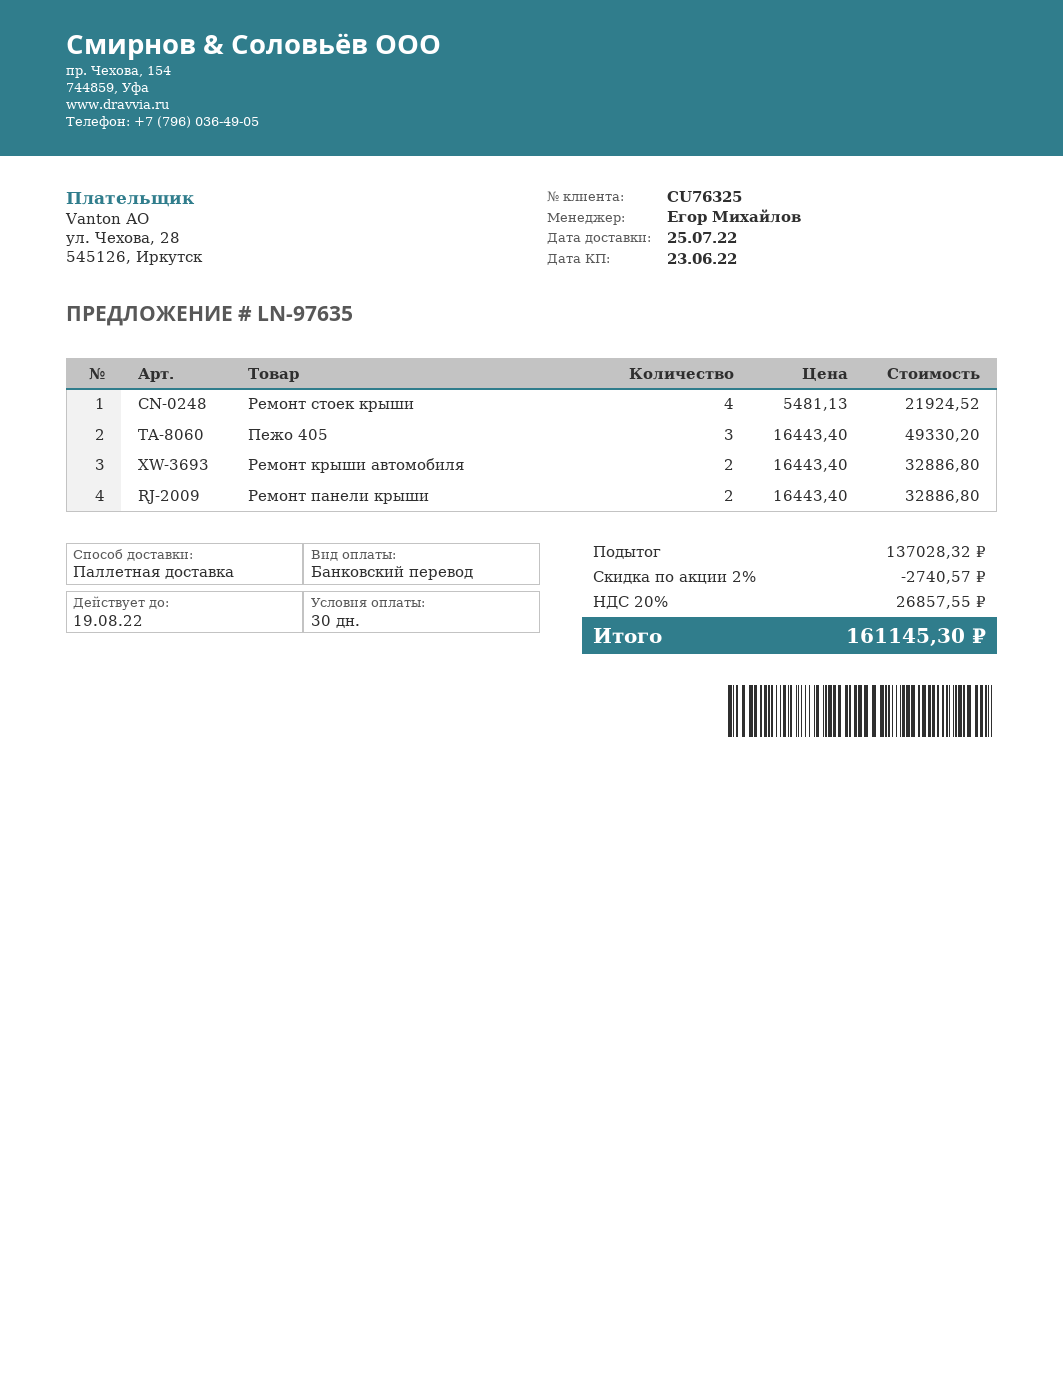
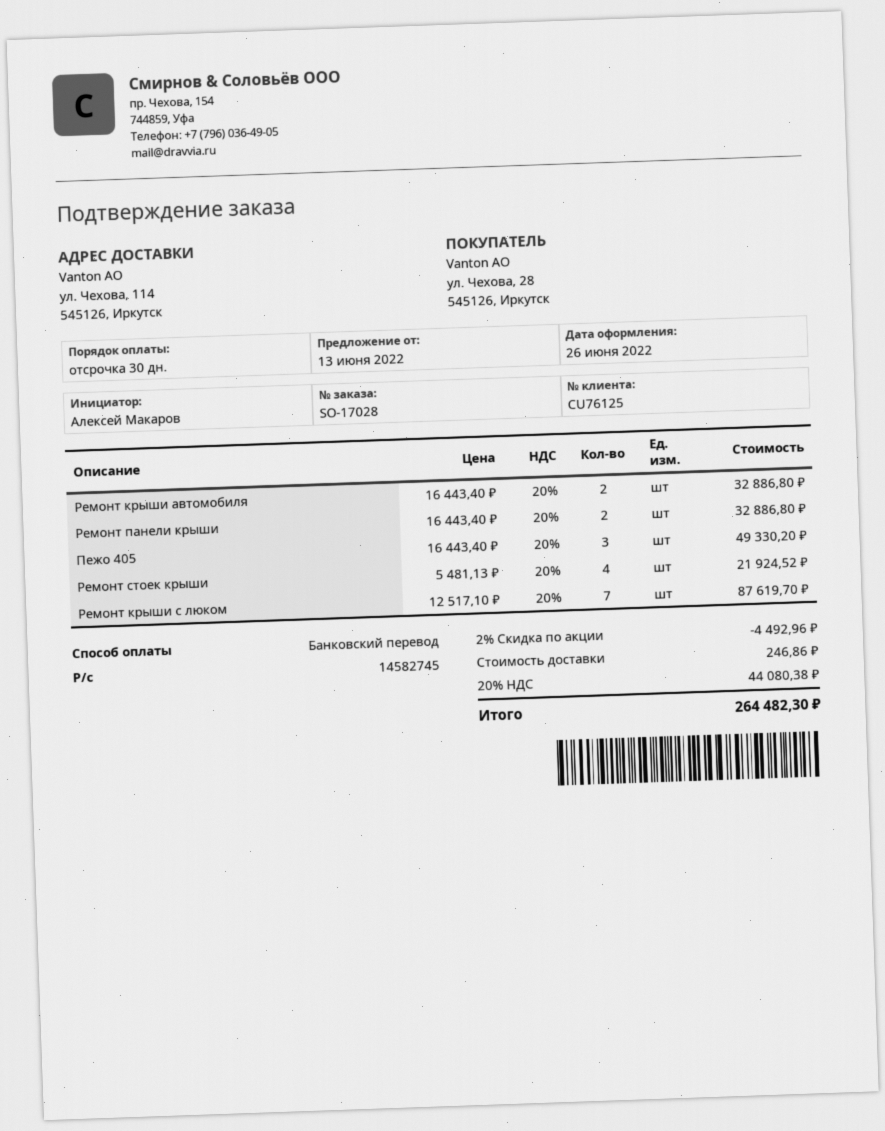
quote date: 2022-06-23 -> 2022-06-13
customer number: CU76325 -> CU76125
Ремонт крыши с люком: none -> 7 x 12517.10 = 87619.70
discount: 2% = 2740.57 -> 2% = 4492.96
shipping: none -> 246.86
tax: 20% = 26857.55 -> 20% = 44080.38
total: 161145.30 -> 264482.30

